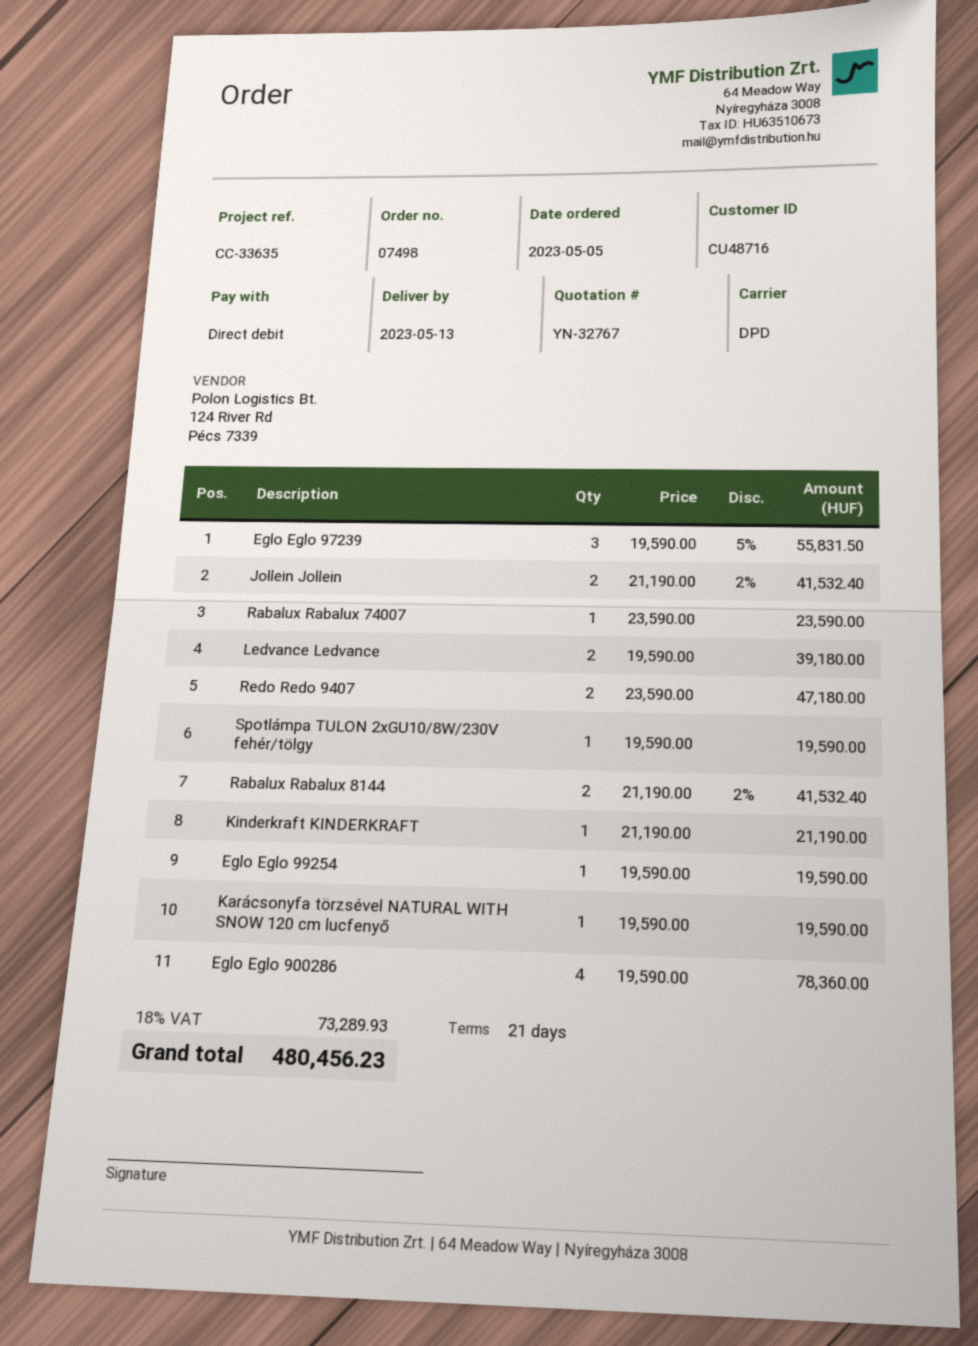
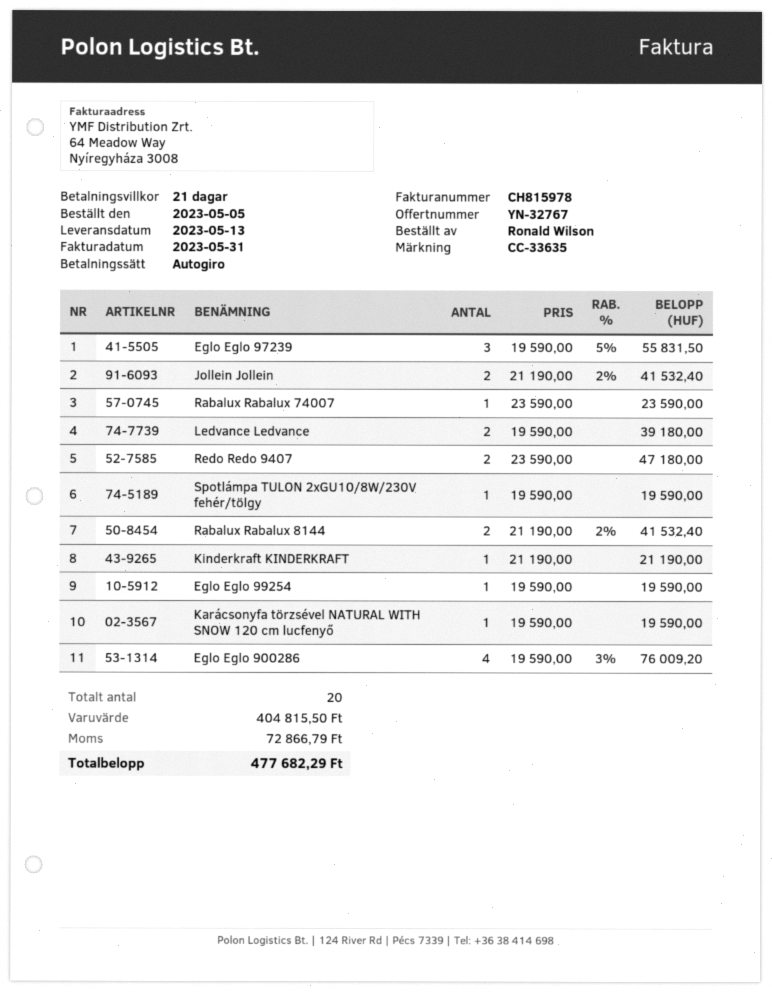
Eglo Eglo 900286: 4 x 19590.00 = 78360.00 -> 4 x 19590.00 - 3% = 76009.20
tax: 73289.93 -> 72866.79
total: 480456.23 -> 477682.29

